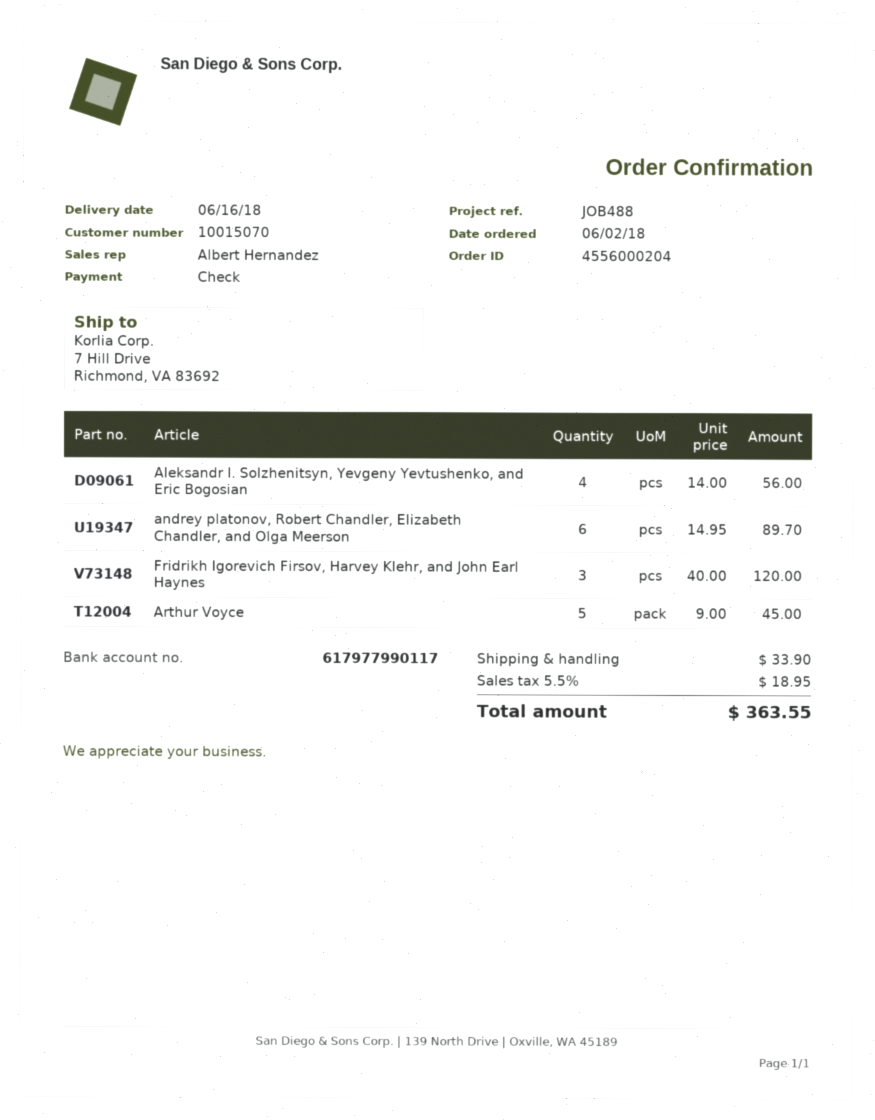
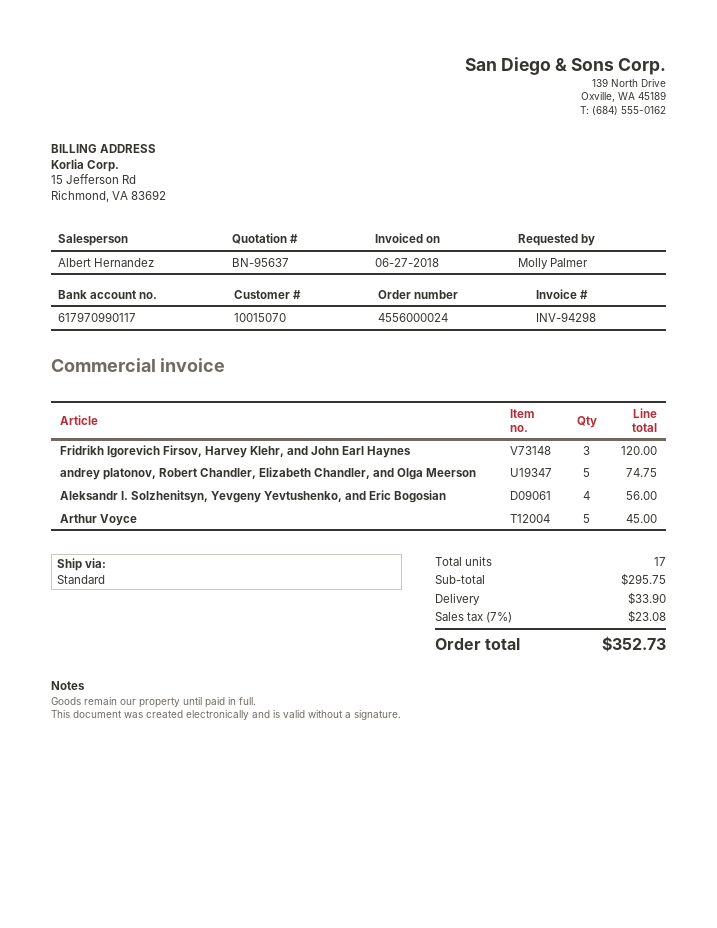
order number: 4556000204 -> 4556000024
bank account: 617977990117 -> 617970990117
andrey platonov, Robert Chandler, Elizabeth Chandler, and Olga Meerson: 6 for 89.70 -> 5 for 74.75
tax: 5.5% = 18.95 -> 7% = 23.08
total: 363.55 -> 352.73

